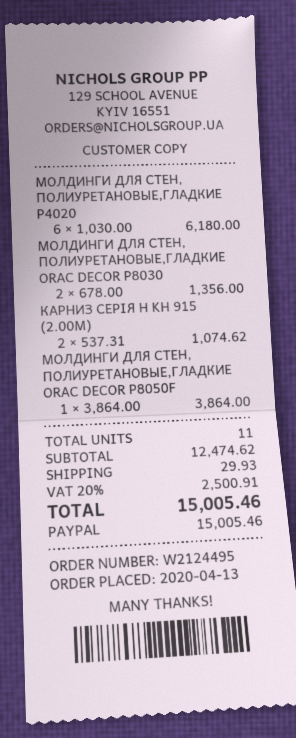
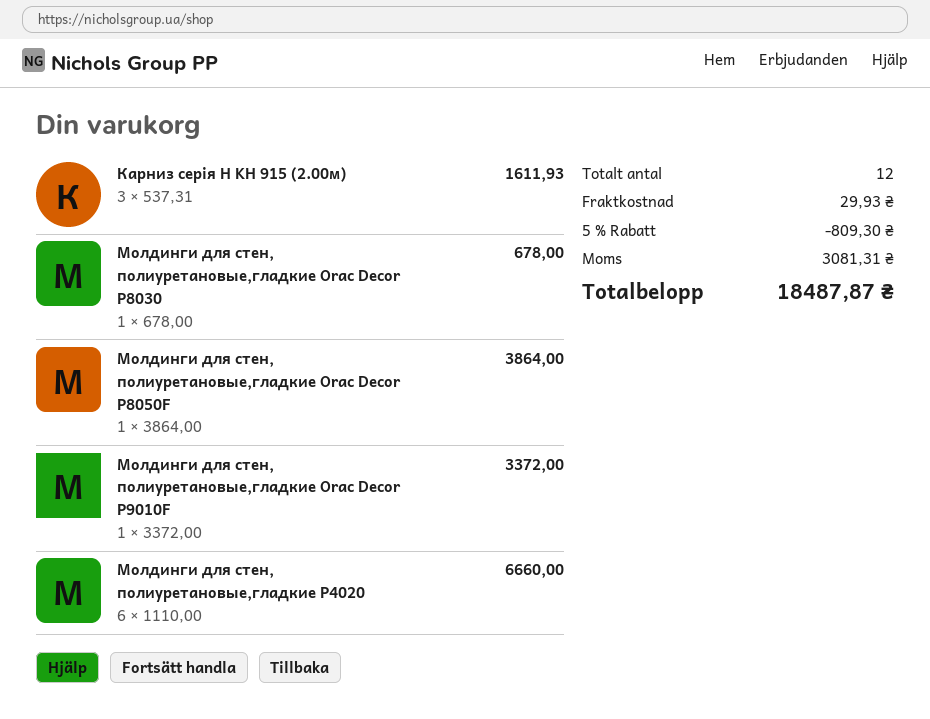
МОЛДИНГИ ДЛЯ СТЕН, ПОЛИУРЕТАНОВЫЕ,ГЛАДКИЕ P4020: 6 x 1030.00 = 6180.00 -> 6 x 1110.00 = 6660.00
МОЛДИНГИ ДЛЯ СТЕН, ПОЛИУРЕТАНОВЫЕ,ГЛАДКИЕ ORAC DECOR P8030: 2 x 678.00 = 1356.00 -> 1 x 678.00 = 678.00
КАРНИЗ СЕРІЯ H KH 915 (2.00М): 2 x 537.31 = 1074.62 -> 3 x 537.31 = 1611.93
Молдинги для стен, полиуретановые,гладкие Orac Decor P9010F: none -> 1 x 3372.00 = 3372.00
total quantity: 11 -> 12
discount: none -> 5% = 809.30
tax: 2500.91 -> 3081.31
total: 15005.46 -> 18487.87

